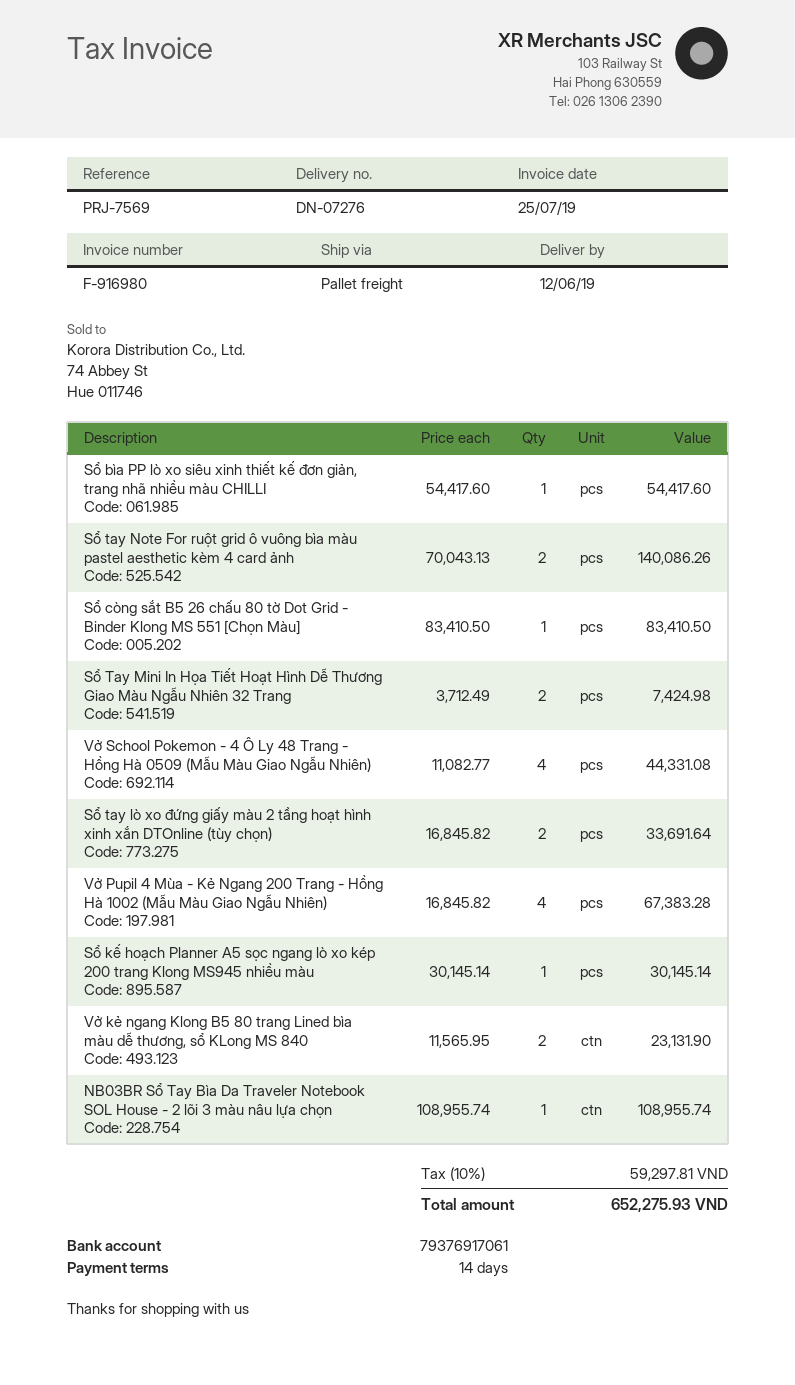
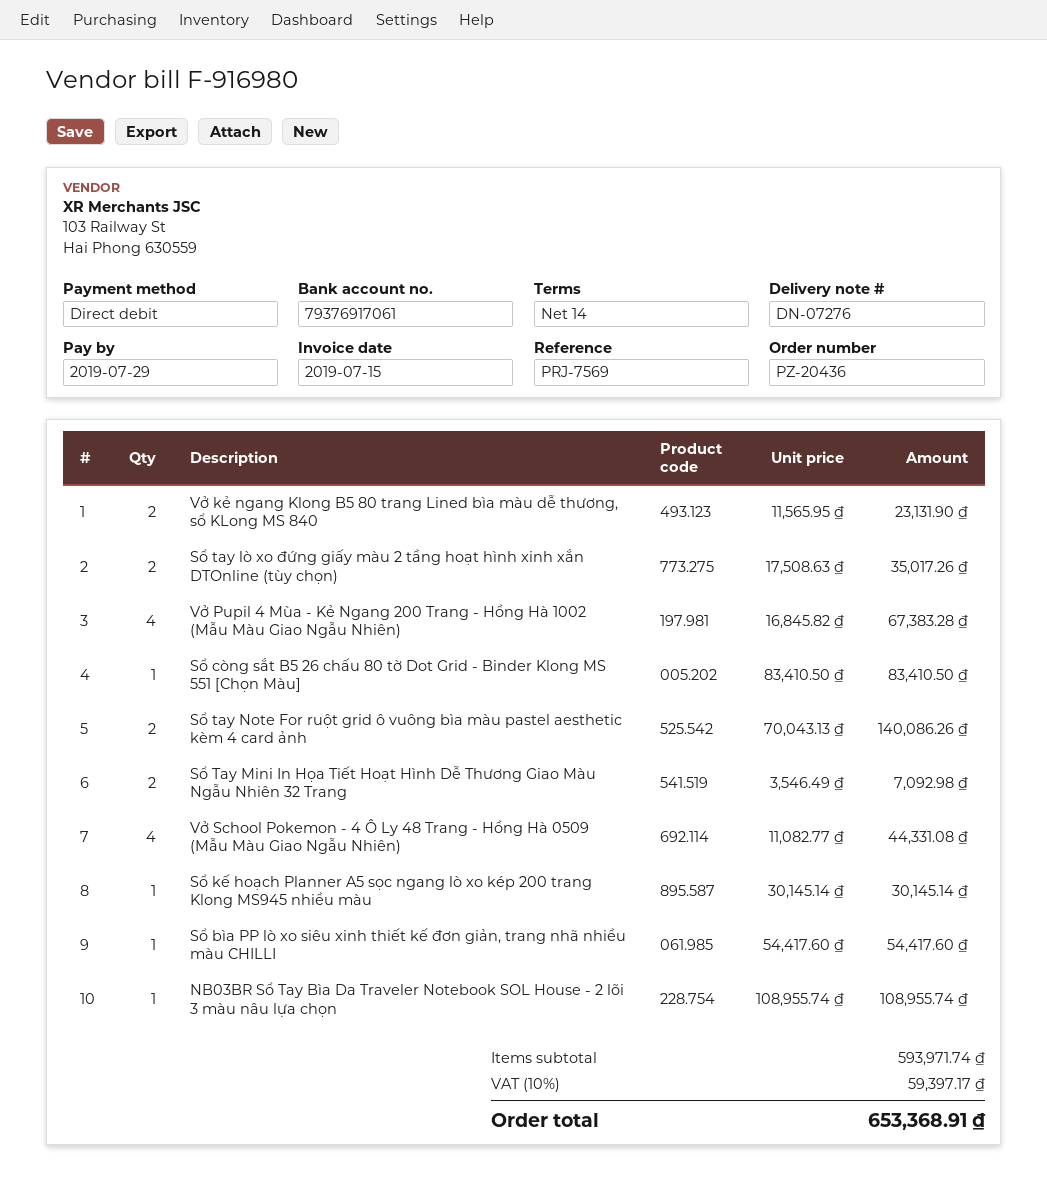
invoice date: 2019-07-25 -> 2019-07-15
Sổ Tay Mini In Họa Tiết Hoạt Hình Dễ Thương Giao Màu Ngẫu Nhiên 32 Trang: 2 x 3712.49 = 7424.98 -> 2 x 3546.49 = 7092.98
Sổ tay lò xo đứng giấy màu 2 tầng hoạt hình xinh xắn DTOnline (tùy chọn): 2 x 16845.82 = 33691.64 -> 2 x 17508.63 = 35017.26
tax: 10% = 59297.81 -> 10% = 59397.17
total: 652275.93 -> 653368.91

